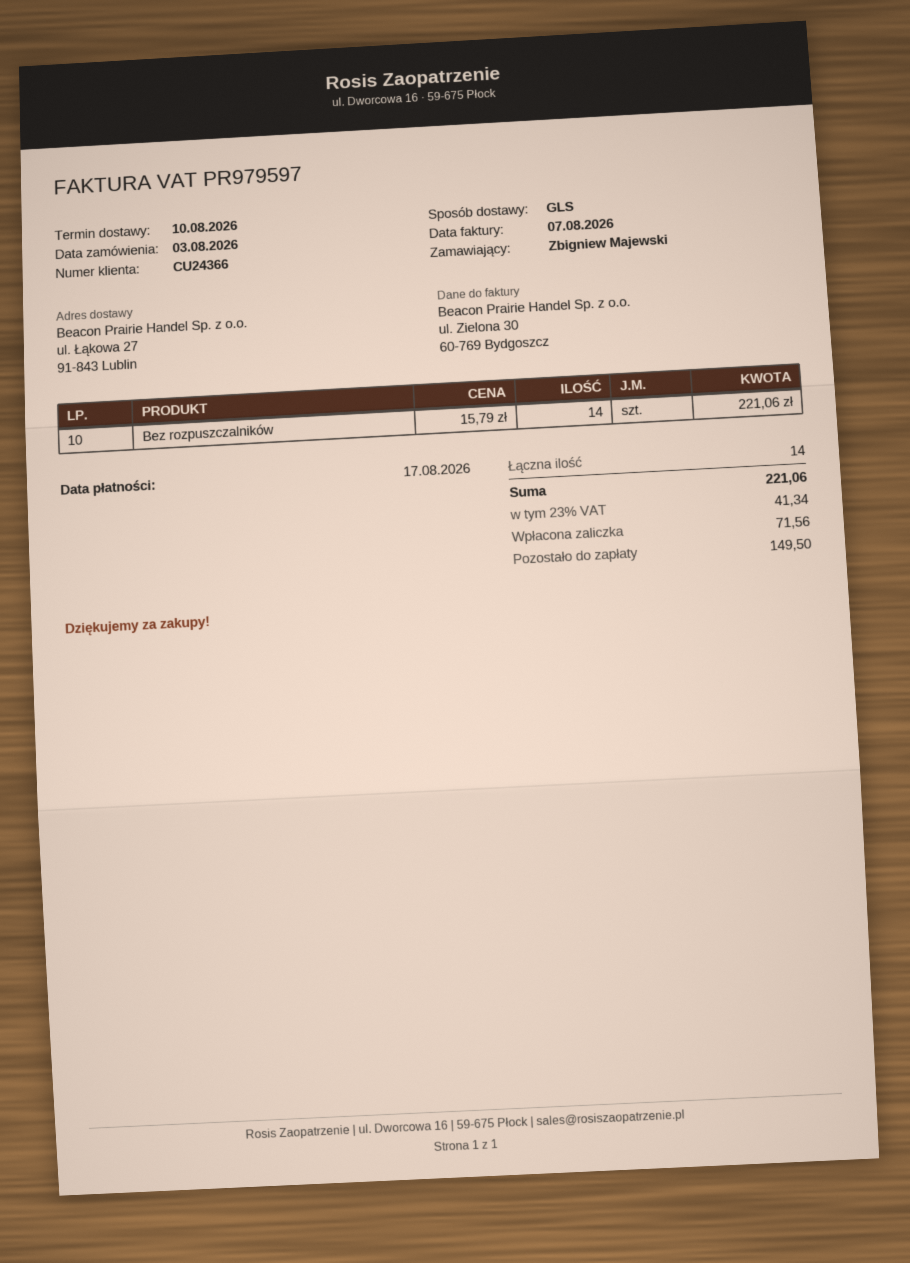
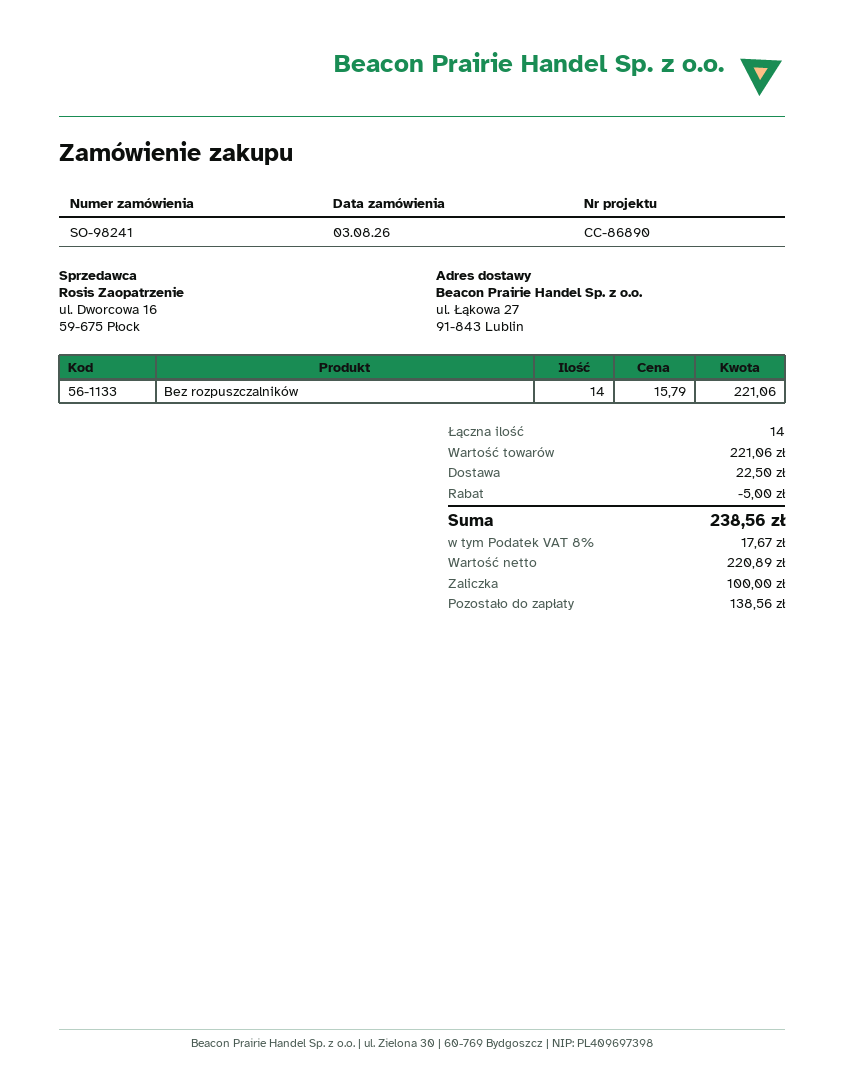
discount: none -> 5.00
shipping: none -> 22.50
tax: 23% = 41.34 -> 8% = 17.67
total: 221.06 -> 238.56
deposit: 71.56 -> 100.00
balance: 149.50 -> 138.56

